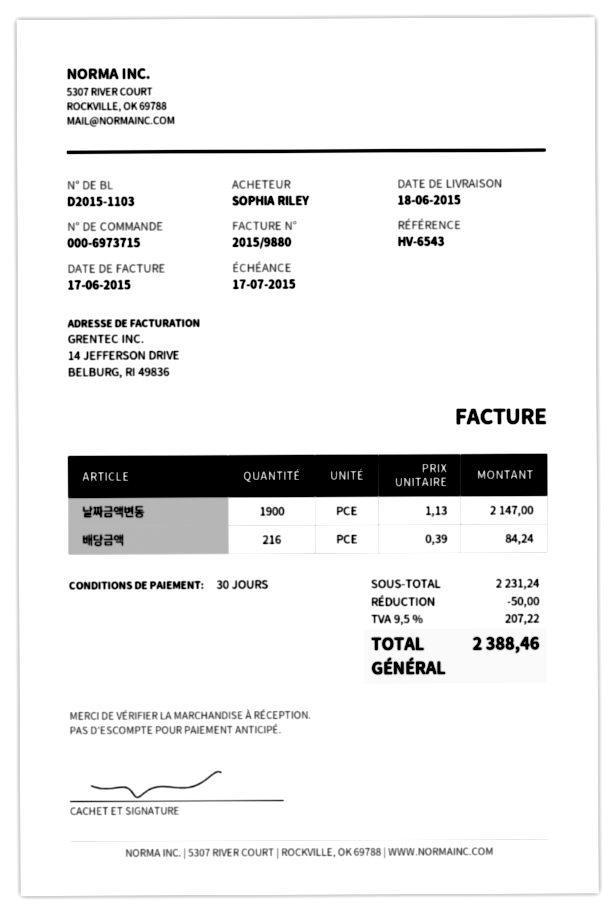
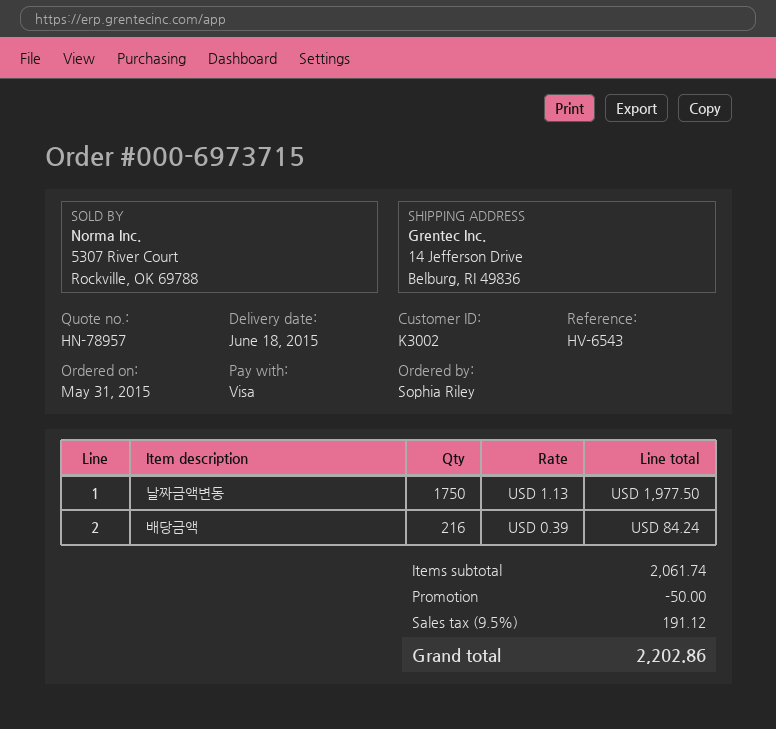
날짜금액변동: 1900 x 1.13 = 2147.00 -> 1750 x 1.13 = 1977.50
subtotal: 2231.24 -> 2061.74
tax: 9.5% = 207.22 -> 9.5% = 191.12
total: 2388.46 -> 2202.86

